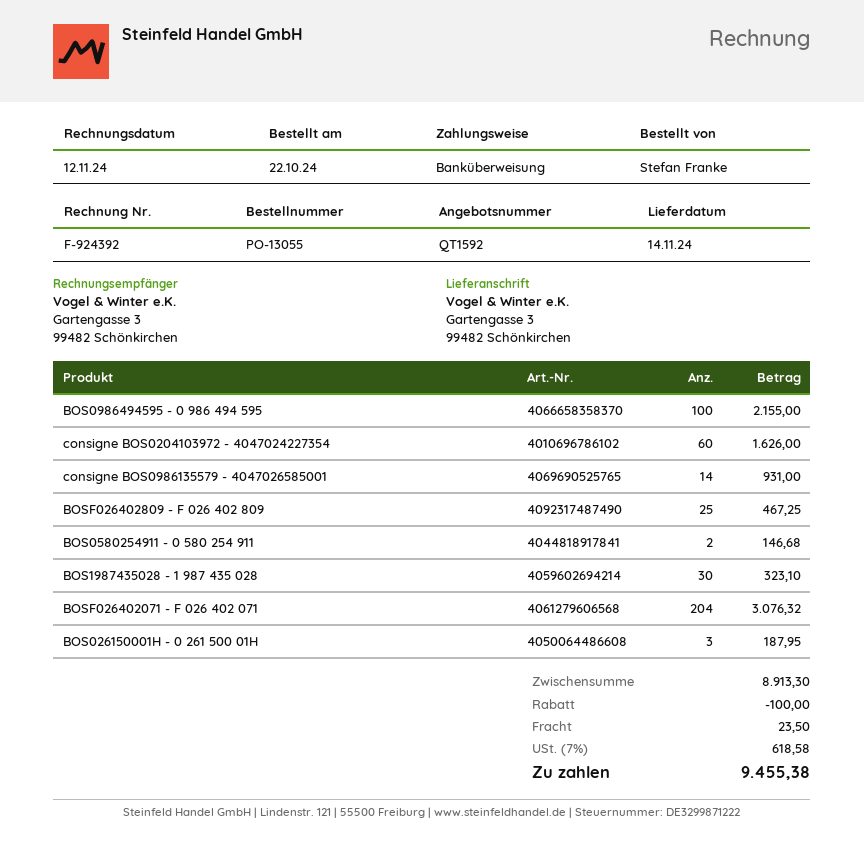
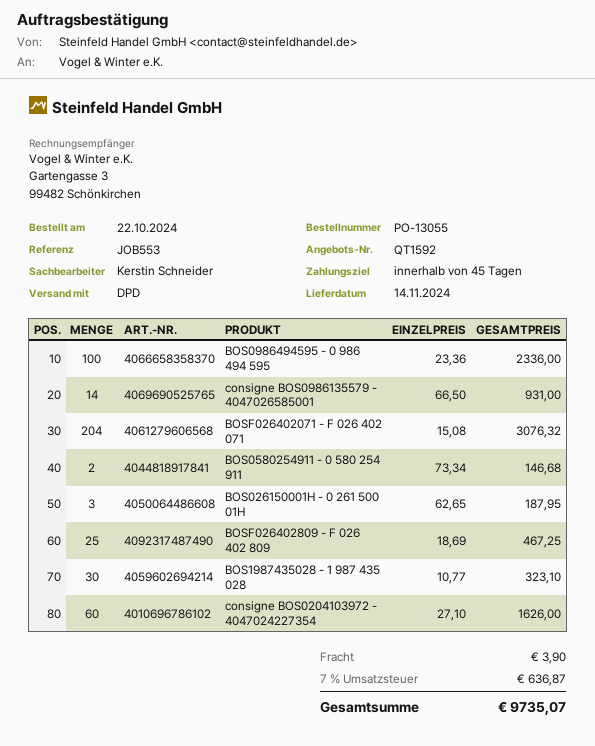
BOS0986494595 - 0 986 494 595: 100 for 2155.00 -> 100 for 2336.00
discount: 100.00 -> none
shipping: 23.50 -> 3.90
tax: 7% = 618.58 -> 7% = 636.87
total: 9455.38 -> 9735.07

